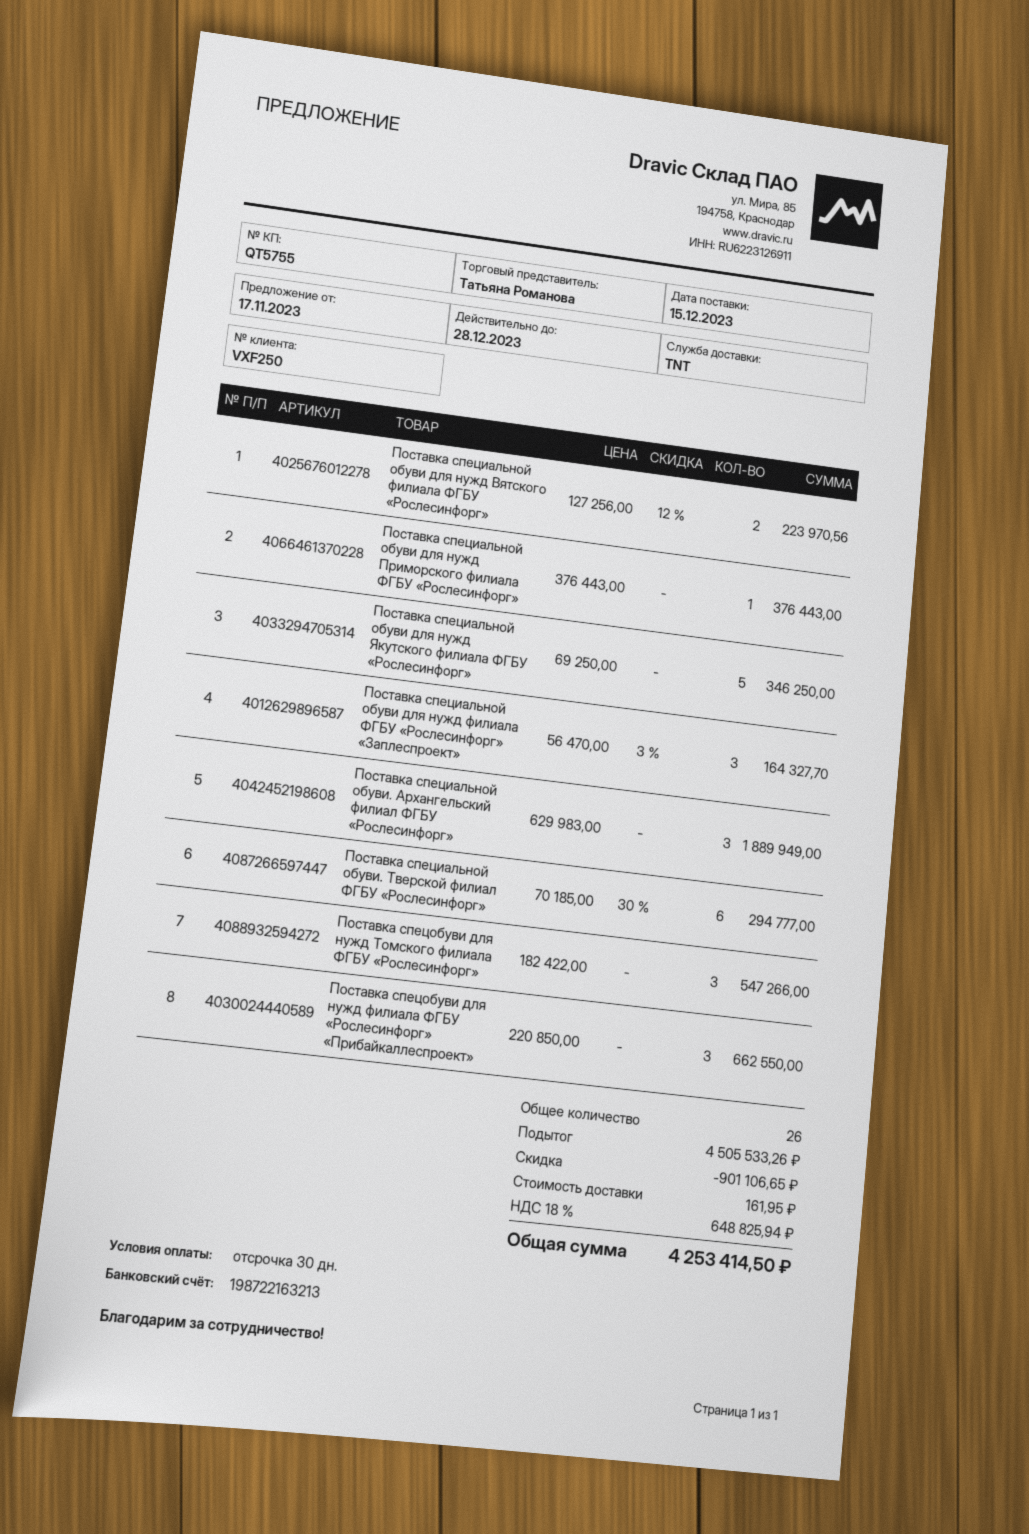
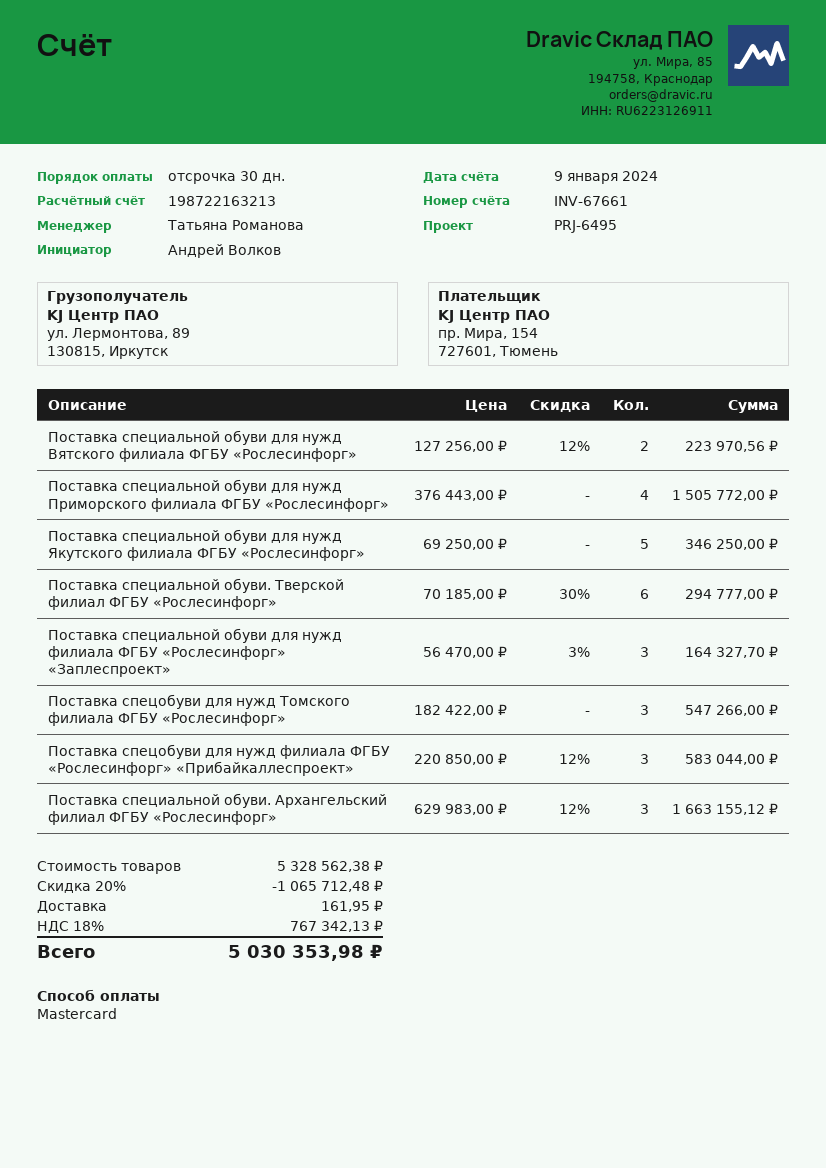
Поставка специальной обуви для нужд Приморского филиала ФГБУ «Рослесинфорг»: 1 x 376443.00 = 376443.00 -> 4 x 376443.00 = 1505772.00
Поставка специальной обуви. Архангельский филиал ФГБУ «Рослесинфорг»: 3 x 629983.00 = 1889949.00 -> 3 x 629983.00 - 12% = 1663155.12
Поставка спецобуви для нужд филиала ФГБУ «Рослесинфорг» «Прибайкаллеспроект»: 3 x 220850.00 = 662550.00 -> 3 x 220850.00 - 12% = 583044.00
subtotal: 4505533.26 -> 5328562.38
discount: 901106.65 -> 1065712.48
tax: 18% = 648825.94 -> 18% = 767342.13
total: 4253414.50 -> 5030353.98

